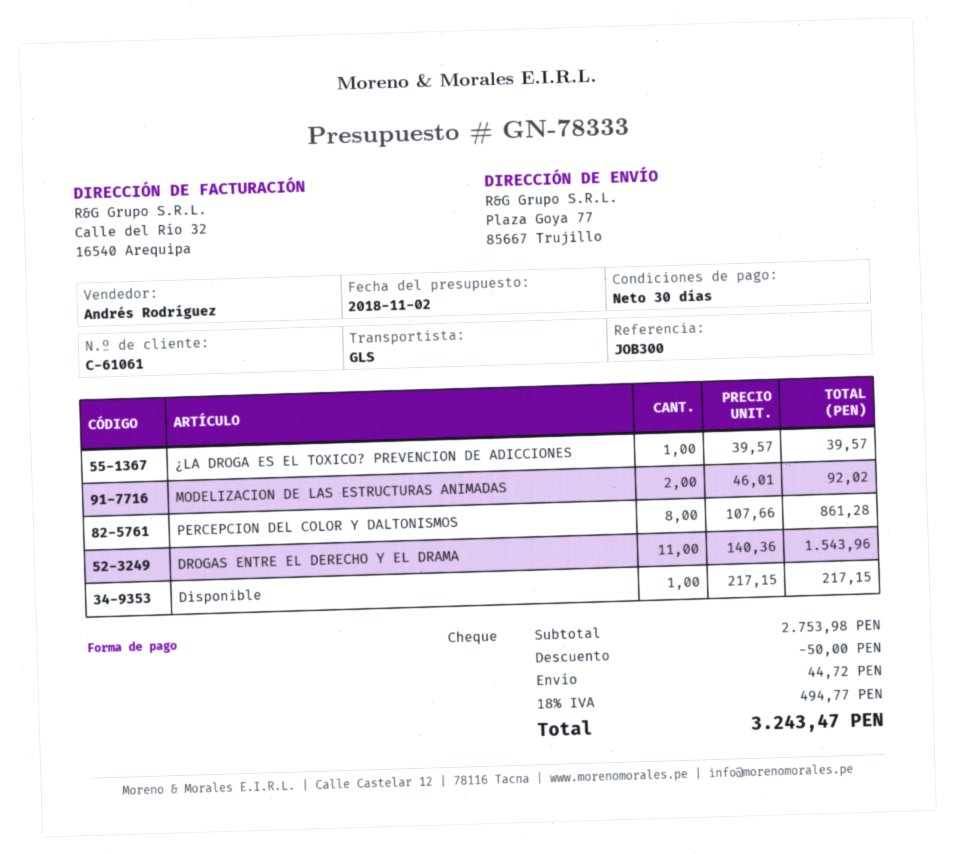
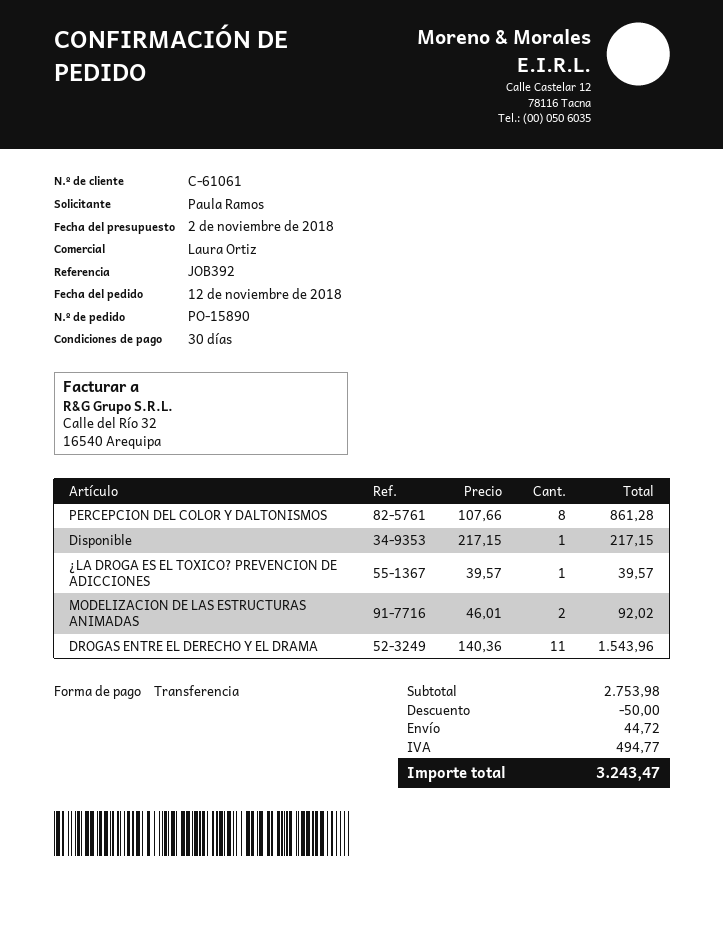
reference: JOB300 -> JOB392
sales rep: Andrés Rodríguez -> Laura Ortiz
payment method: cheque -> bank transfer

